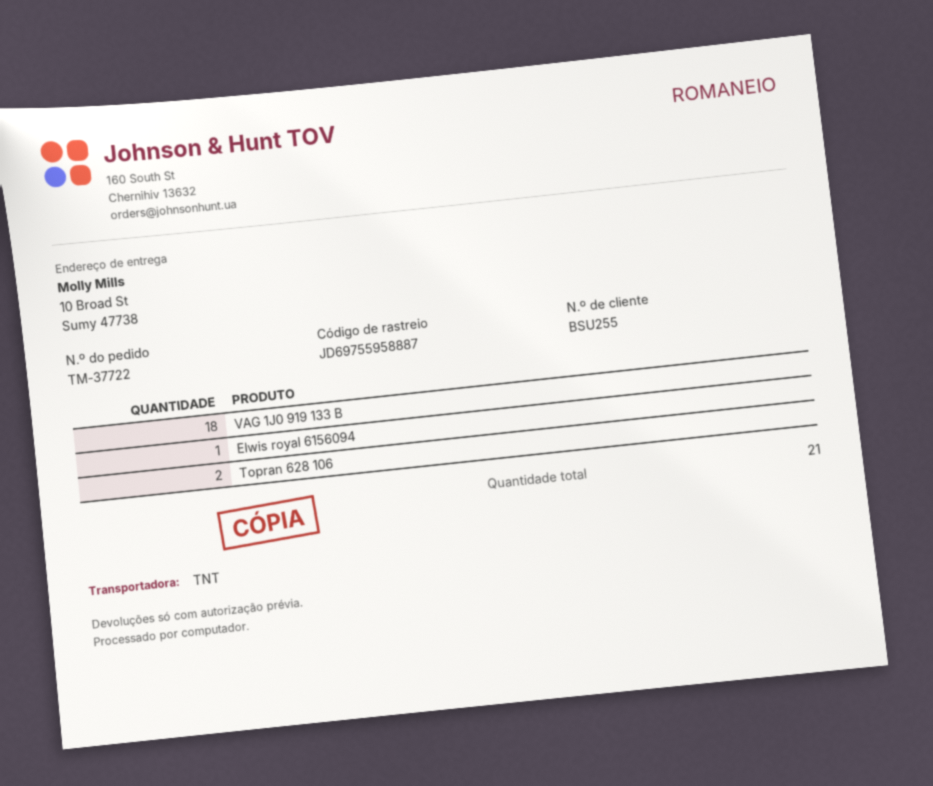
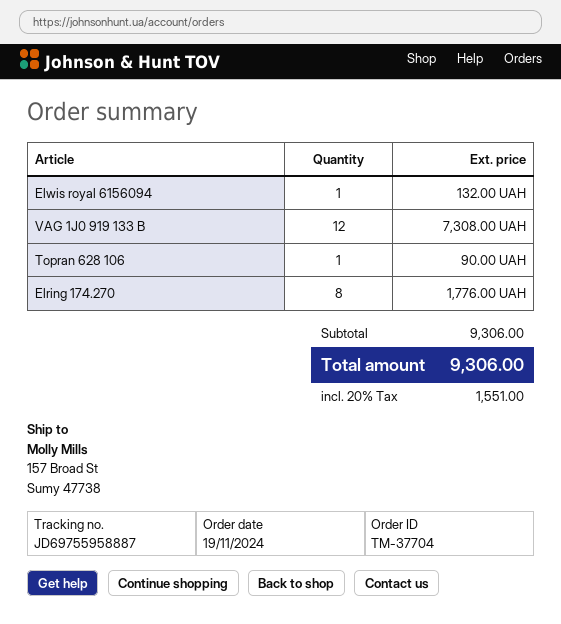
order number: TM-37722 -> TM-37704
ship to: 10 Broad St, Sumy 47738 -> 157 Broad St, Sumy 47738
VAG 1J0 919 133 B: 18 -> 12
Topran 628 106: 2 -> 1
Elring 174.270: none -> 8

